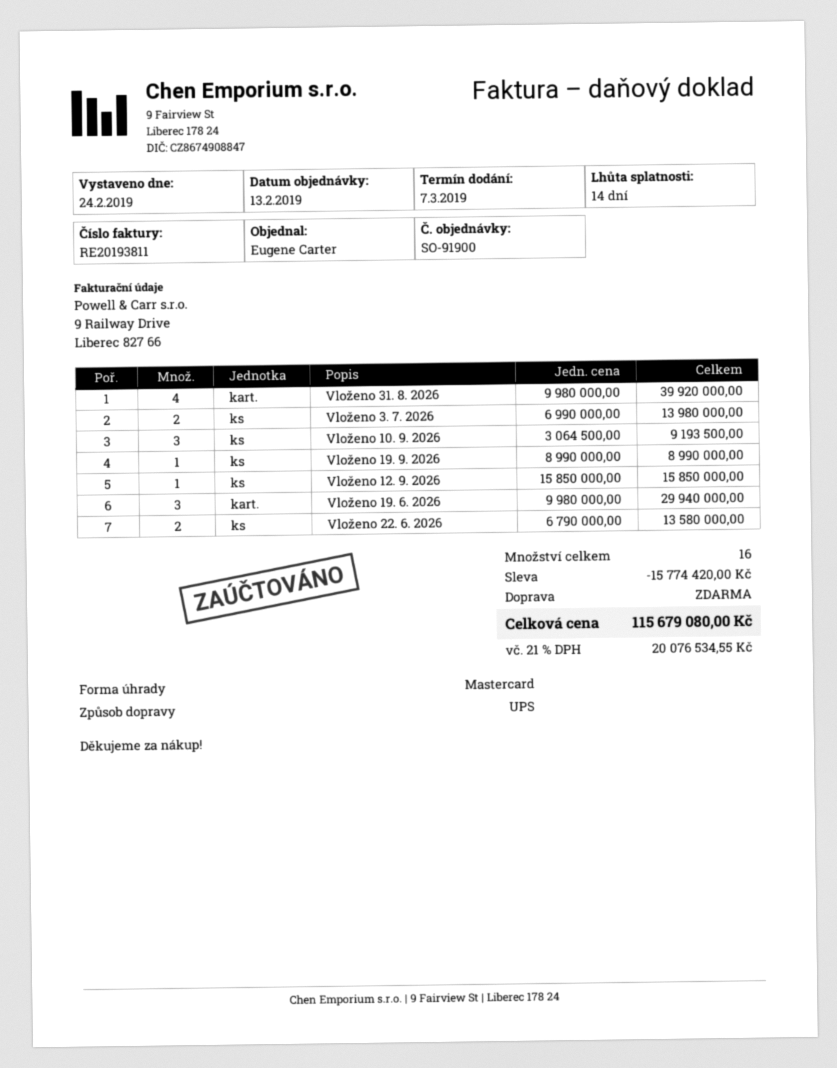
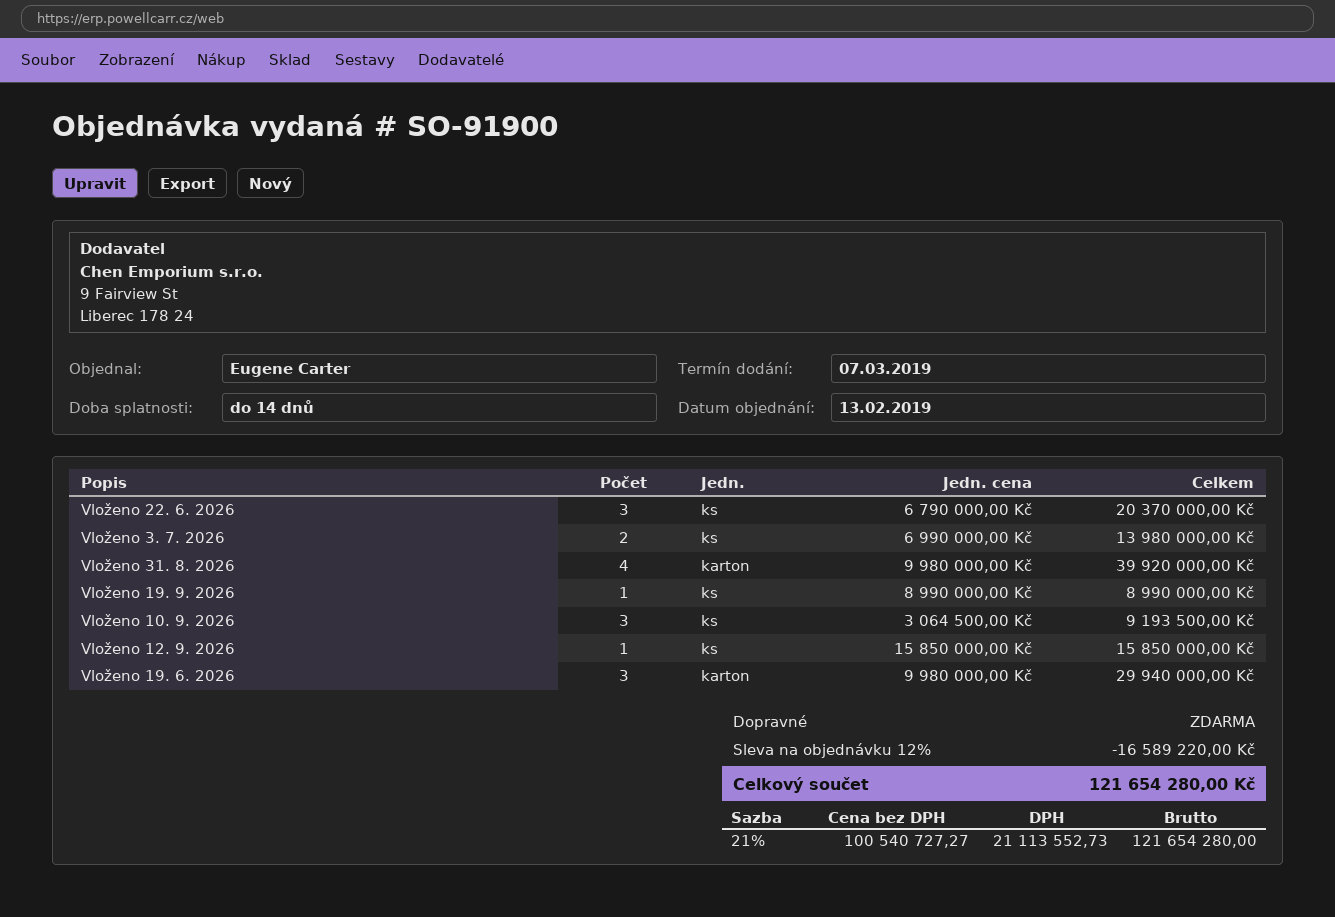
Vloženo 22. 6. 2026: 2 x 6790000.00 = 13580000.00 -> 3 x 6790000.00 = 20370000.00
discount: 15774420.00 -> 16589220.00
tax: 21% = 20076534.55 -> 21% = 21113552.73
total: 115679080.00 -> 121654280.00

